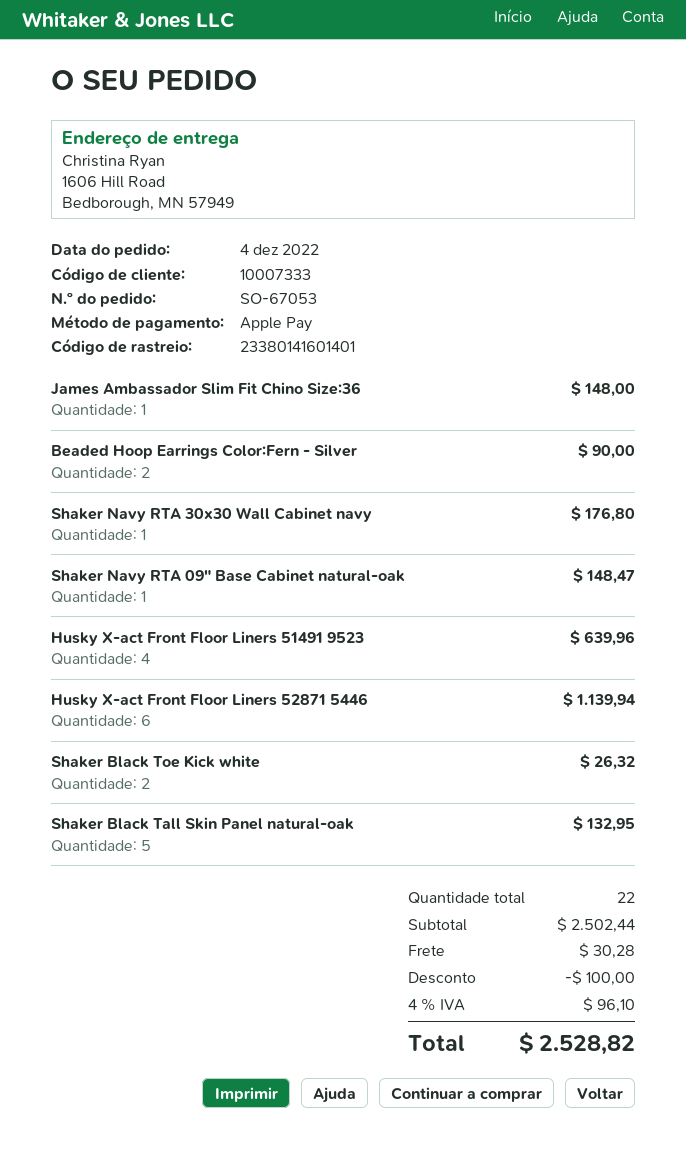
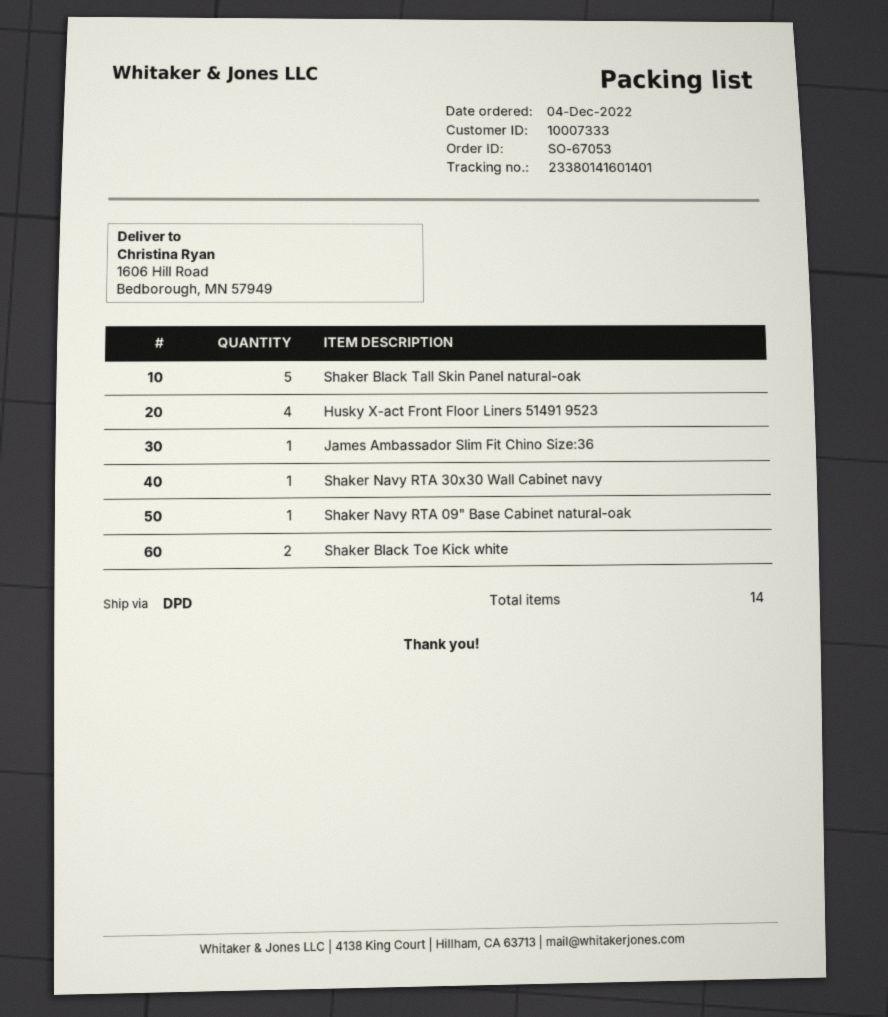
Beaded Hoop Earrings Color:Fern - Silver: 2 -> none
Husky X-act Front Floor Liners 52871 5446: 6 -> none
total quantity: 22 -> 14

